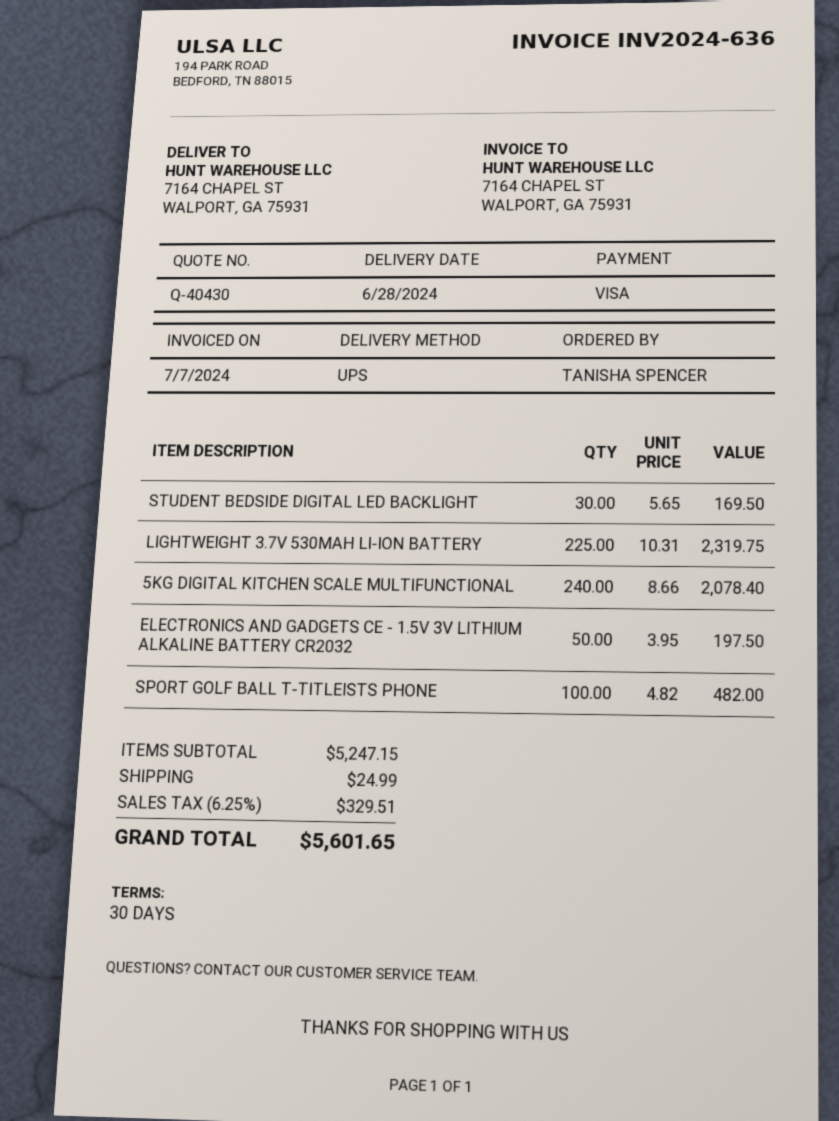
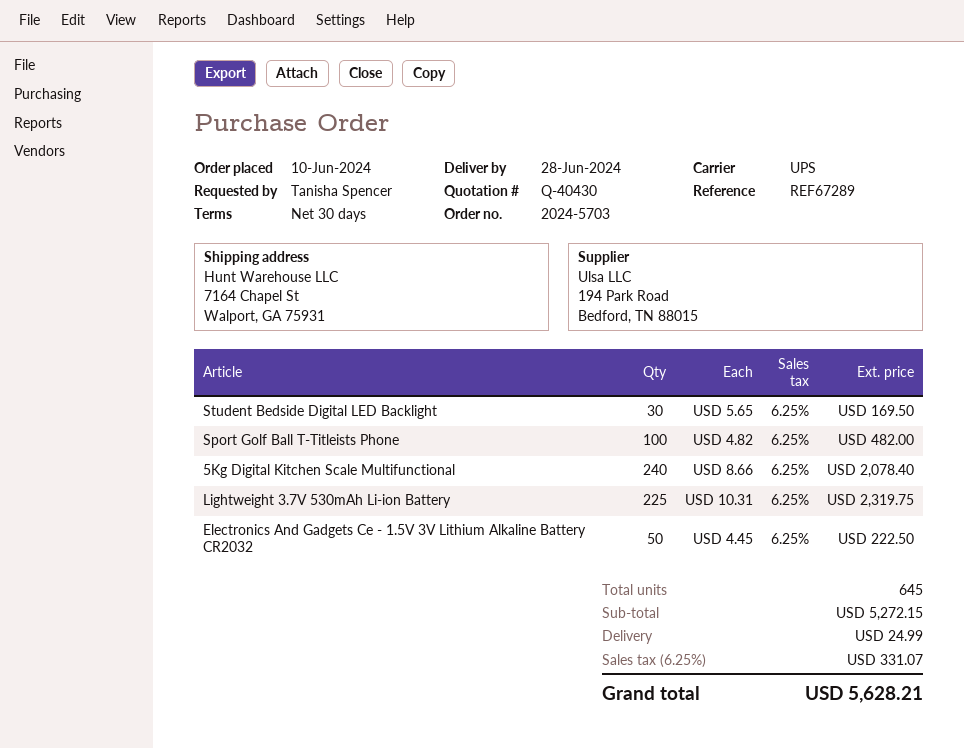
ELECTRONICS AND GADGETS CE - 1.5V 3V LITHIUM ALKALINE BATTERY CR2032: 50 x 3.95 = 197.50 -> 50 x 4.45 = 222.50
subtotal: 5247.15 -> 5272.15
tax: 6.25% = 329.51 -> 6.25% = 331.07
total: 5601.65 -> 5628.21

